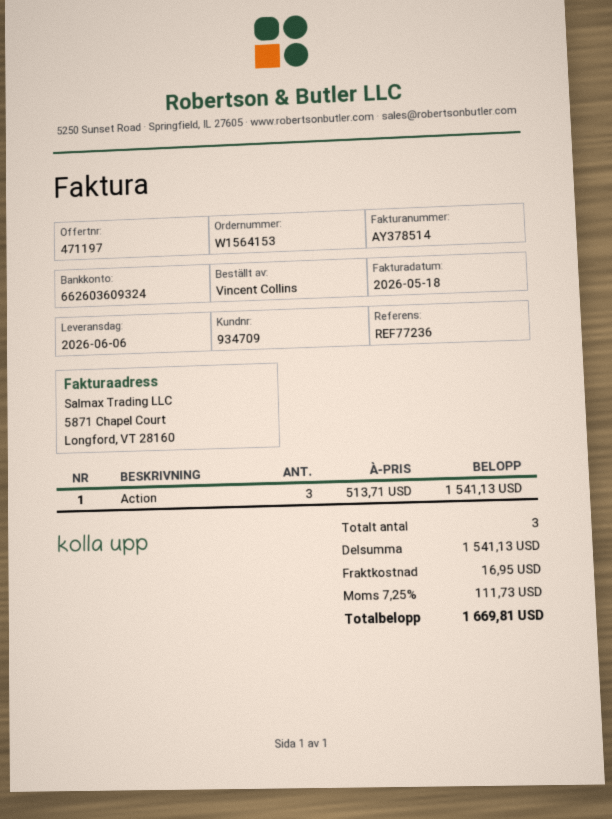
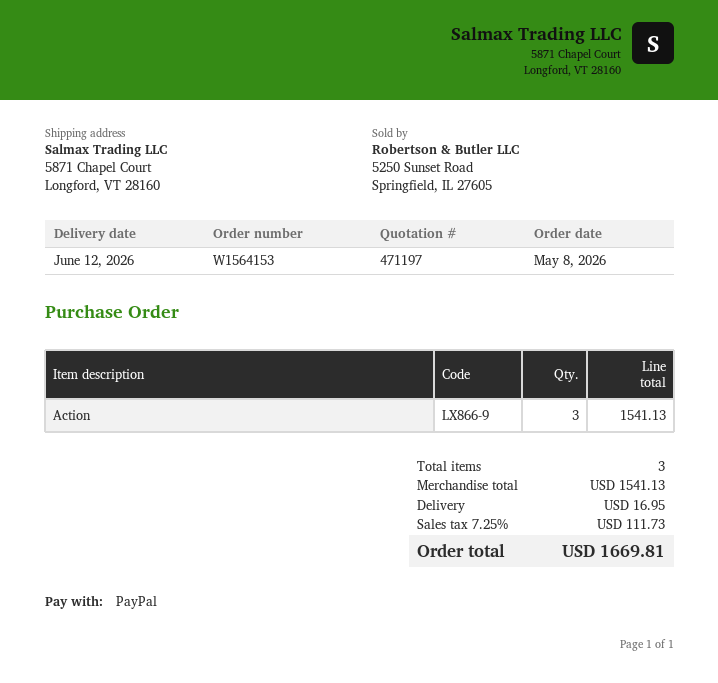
delivery date: 2026-06-06 -> 2026-06-12

